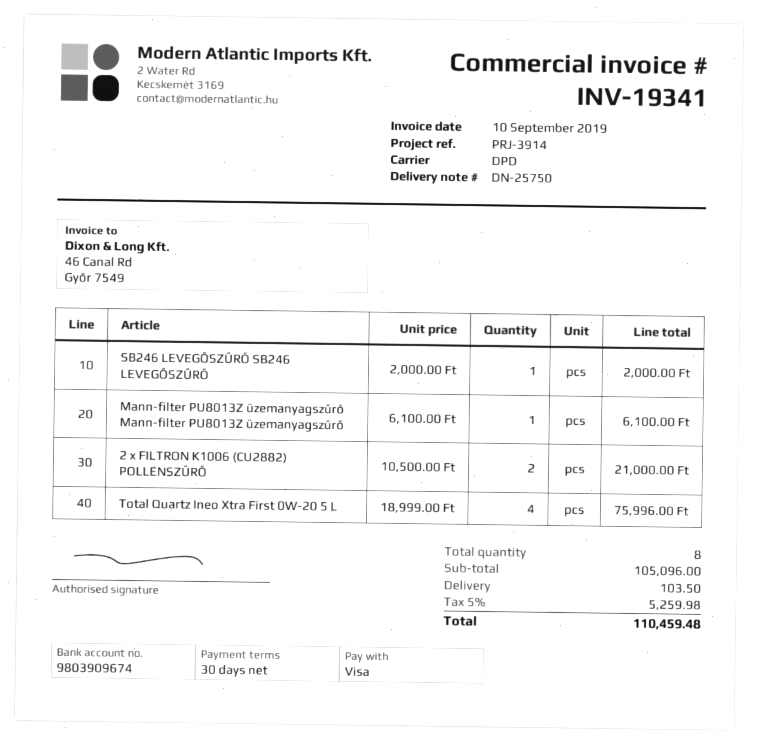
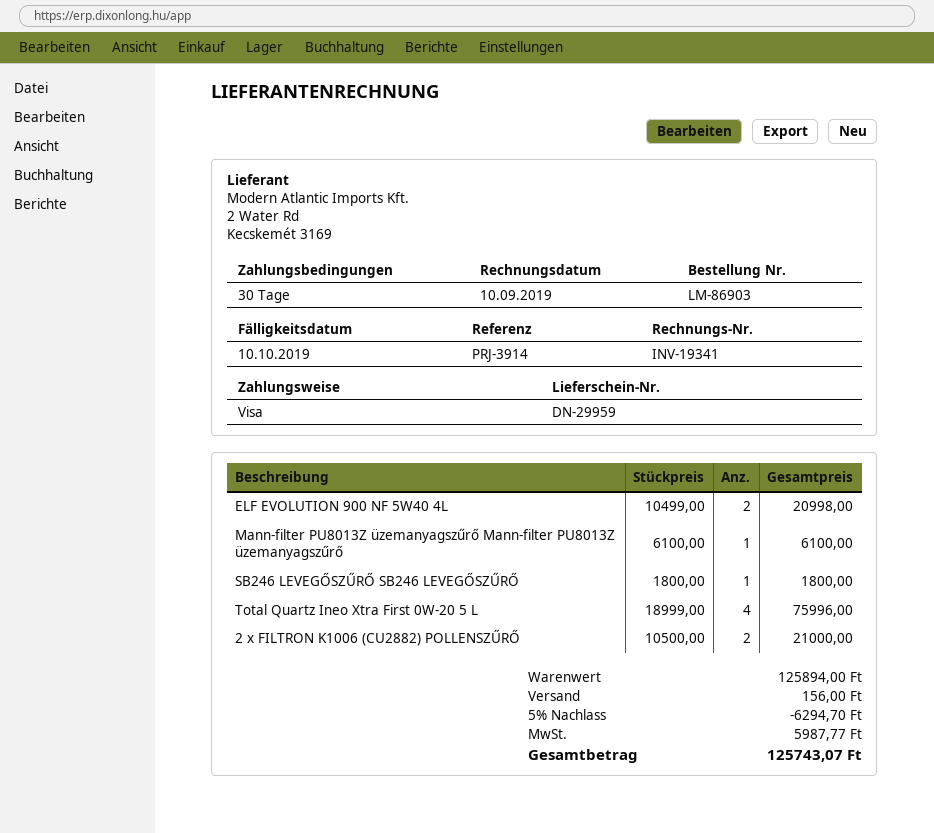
delivery note number: DN-25750 -> DN-29959
SB246 LEVEGŐSZŰRŐ SB246 LEVEGŐSZŰRŐ: 1 x 2000.00 = 2000.00 -> 1 x 1800.00 = 1800.00
ELF EVOLUTION 900 NF 5W40 4L: none -> 2 x 10499.00 = 20998.00
subtotal: 105096.00 -> 125894.00
discount: none -> 5% = 6294.70
shipping: 103.50 -> 156.00
tax: 5259.98 -> 5987.77
total: 110459.48 -> 125743.07

